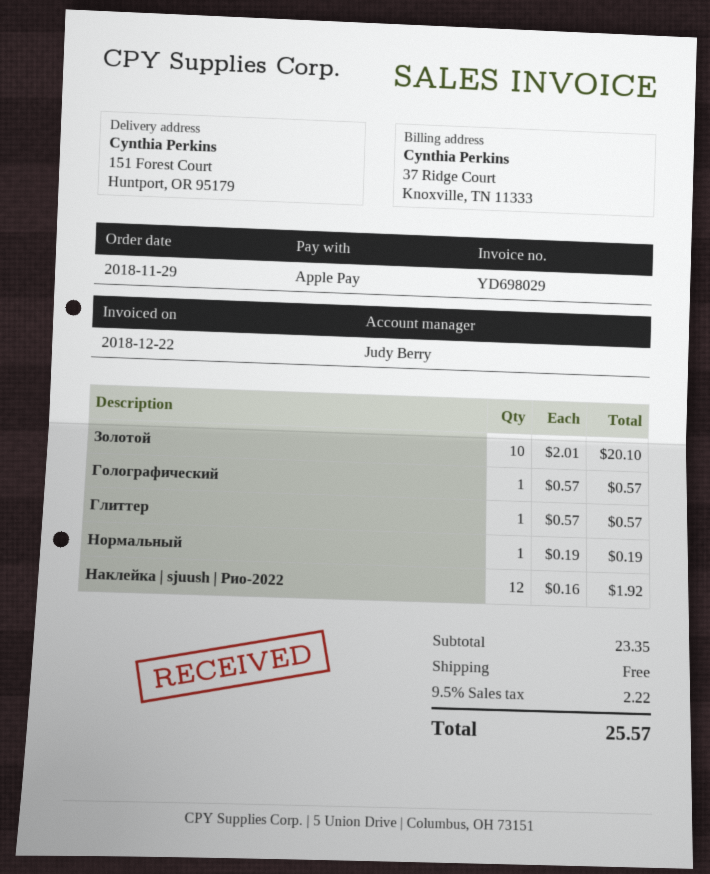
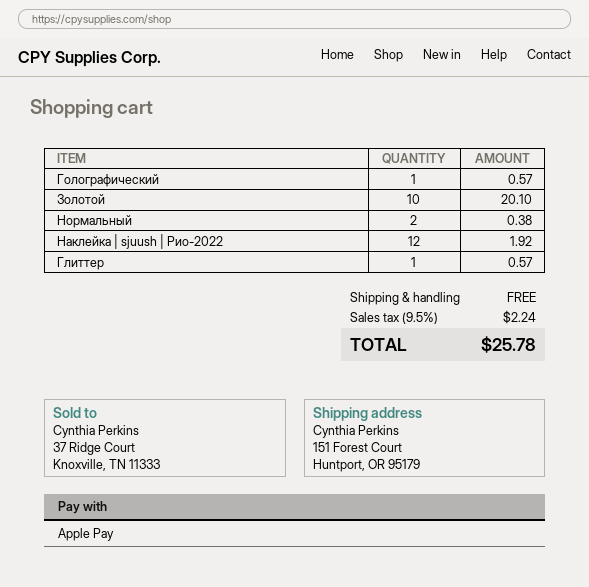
Нормальный: 1 for 0.19 -> 2 for 0.38
tax: 9.5% = 2.22 -> 9.5% = 2.24
total: 25.57 -> 25.78

